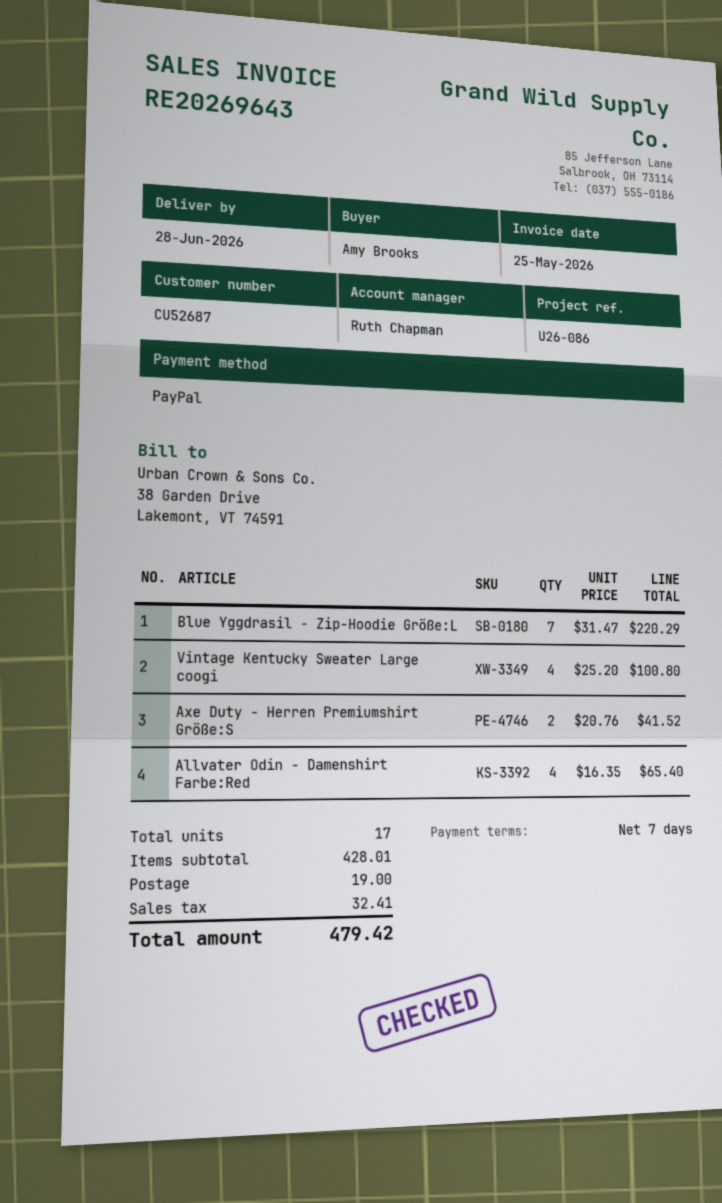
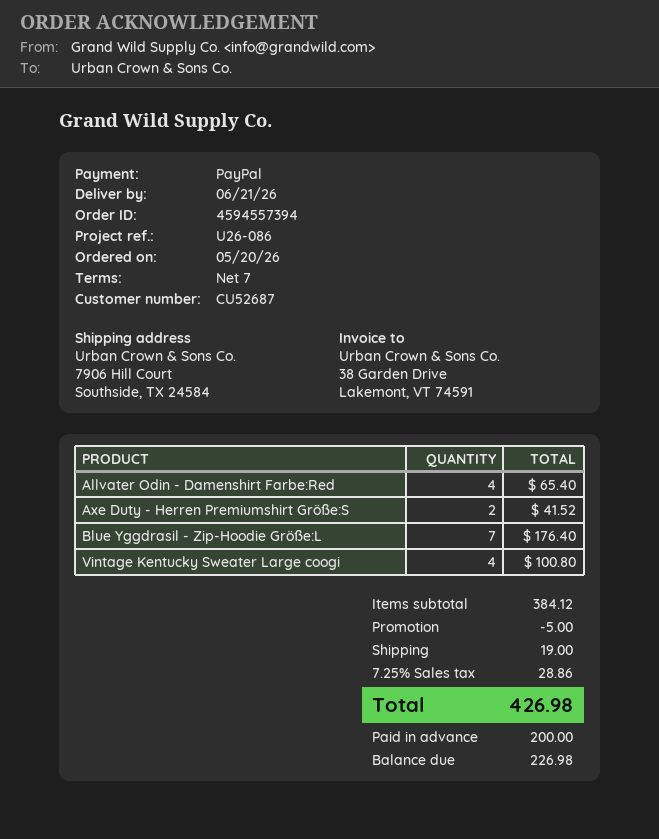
delivery date: 2026-06-28 -> 2026-06-21
Blue Yggdrasil - Zip-Hoodie Größe:L: 7 for 220.29 -> 7 for 176.40
subtotal: 428.01 -> 384.12
discount: none -> 5.00
tax: 32.41 -> 28.86
total: 479.42 -> 426.98

